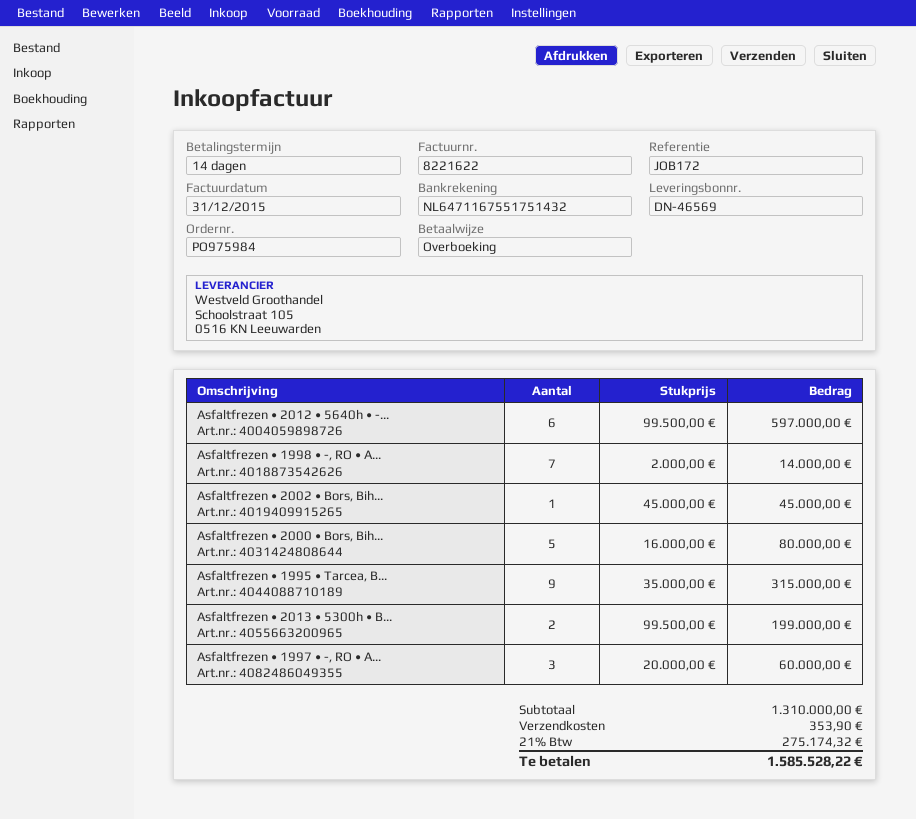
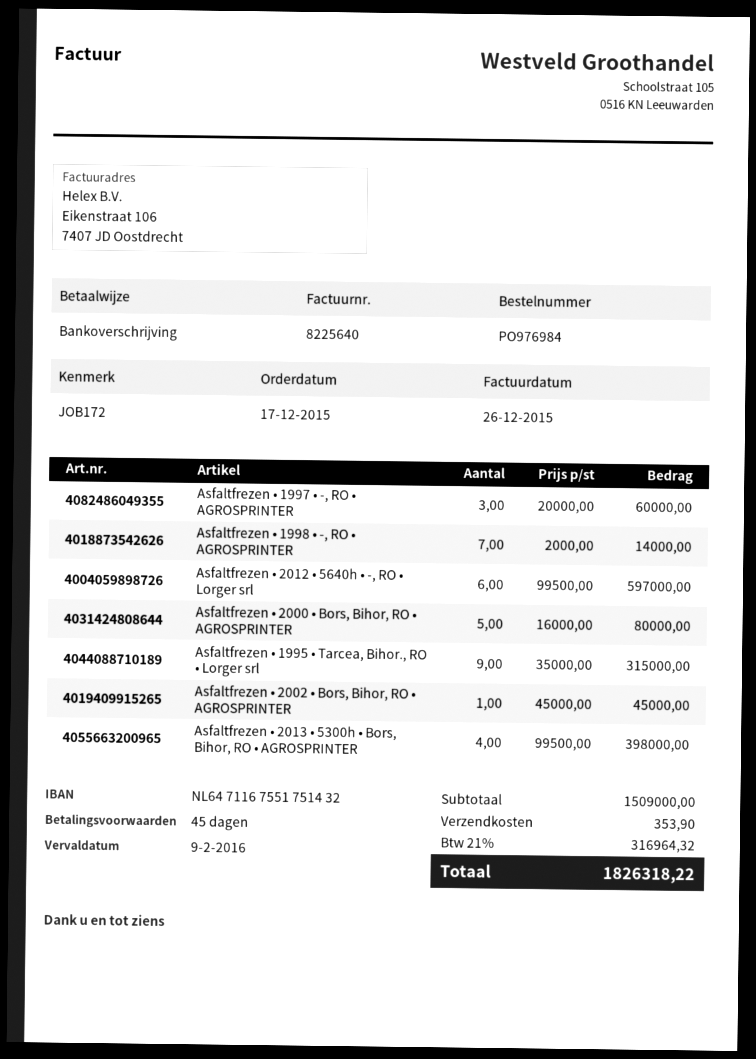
order number: PO975984 -> PO976984
invoice number: 8221622 -> 8225640
invoice date: 2015-12-31 -> 2015-12-26
payment terms: 14 days -> 45 days
Asfaltfrezen • 2013 • 5300h • B...: 2 x 99500.00 = 199000.00 -> 4 x 99500.00 = 398000.00
subtotal: 1310000.00 -> 1509000.00
tax: 21% = 275174.32 -> 21% = 316964.32
total: 1585528.22 -> 1826318.22

